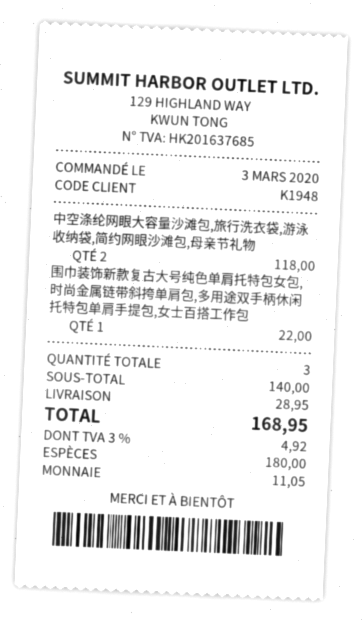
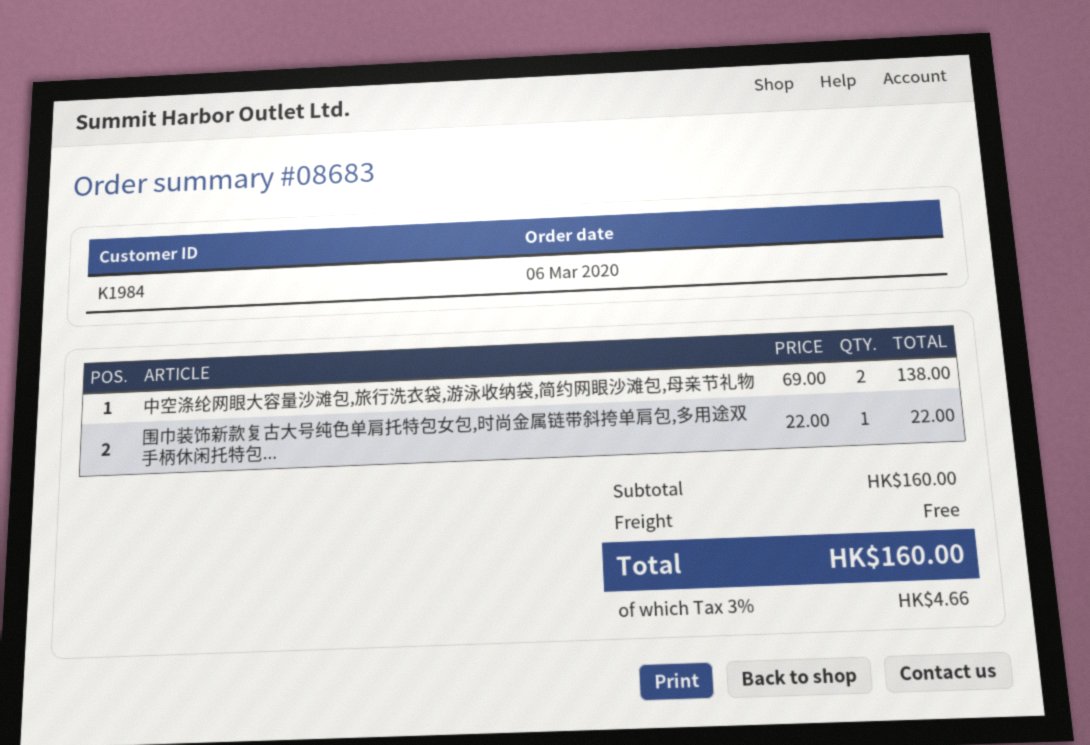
order date: 2020-03-03 -> 2020-03-06
customer number: K1948 -> K1984
中空涤纶网眼大容量沙滩包,旅行洗衣袋,游泳收纳袋,简约网眼沙滩包,母亲节礼物: 2 for 118.00 -> 2 for 138.00
subtotal: 140.00 -> 160.00
shipping: 28.95 -> 0.00
tax: 3% = 4.92 -> 3% = 4.66
total: 168.95 -> 160.00

